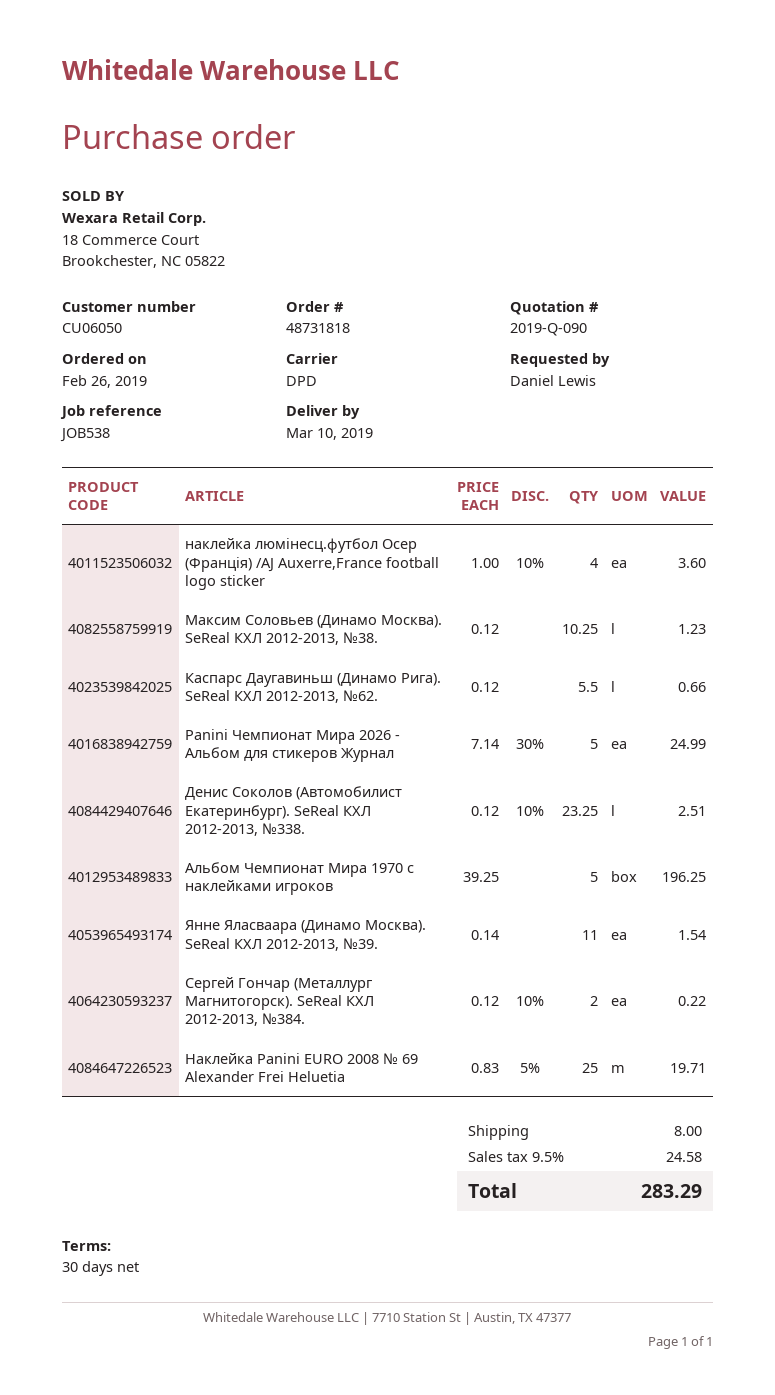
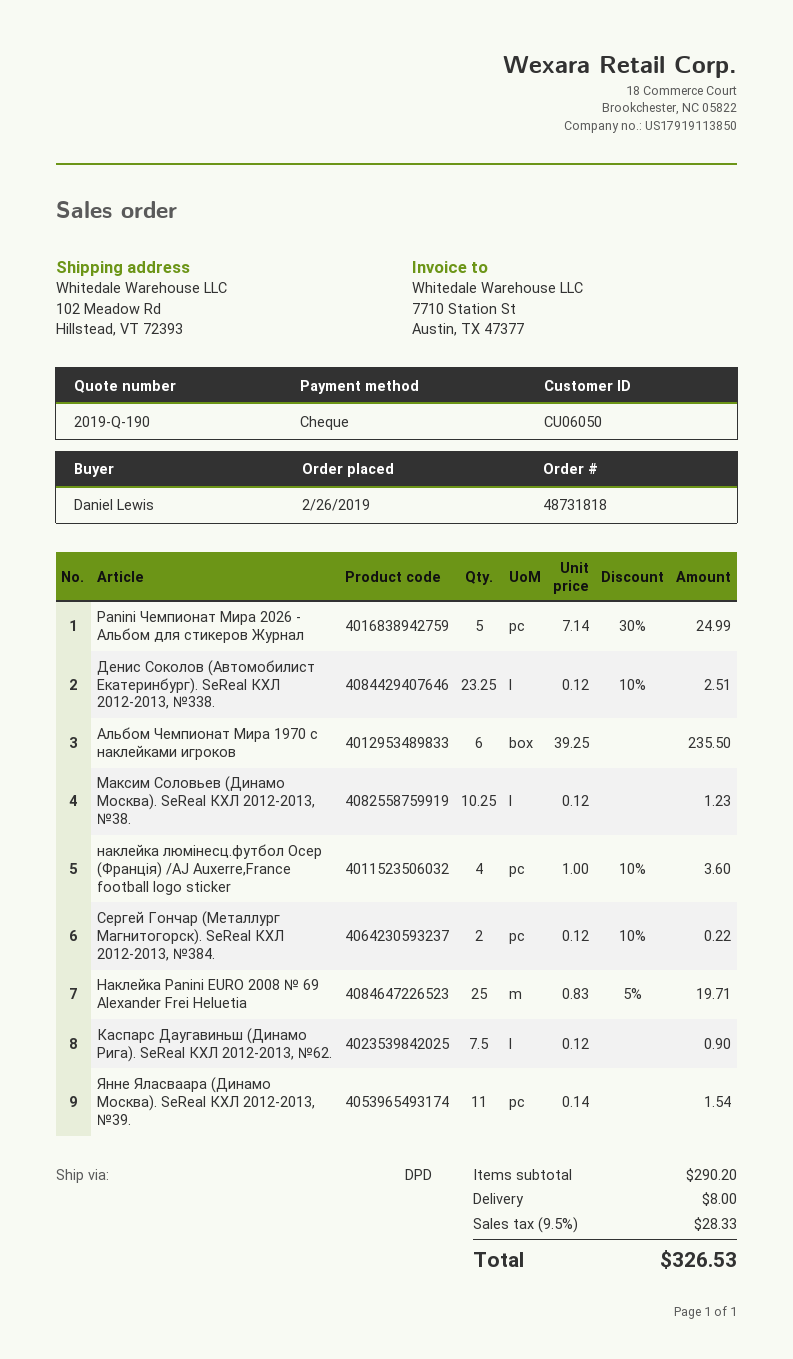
quote number: 2019-Q-090 -> 2019-Q-190
Каспарс Даугавиньш (Динамо Рига). SeReal КХЛ 2012-2013, №62.: 5.5 x 0.12 = 0.66 -> 7.5 x 0.12 = 0.90
Альбом Чемпионат Мира 1970 с наклейками игроков: 5 x 39.25 = 196.25 -> 6 x 39.25 = 235.50
tax: 9.5% = 24.58 -> 9.5% = 28.33
total: 283.29 -> 326.53

